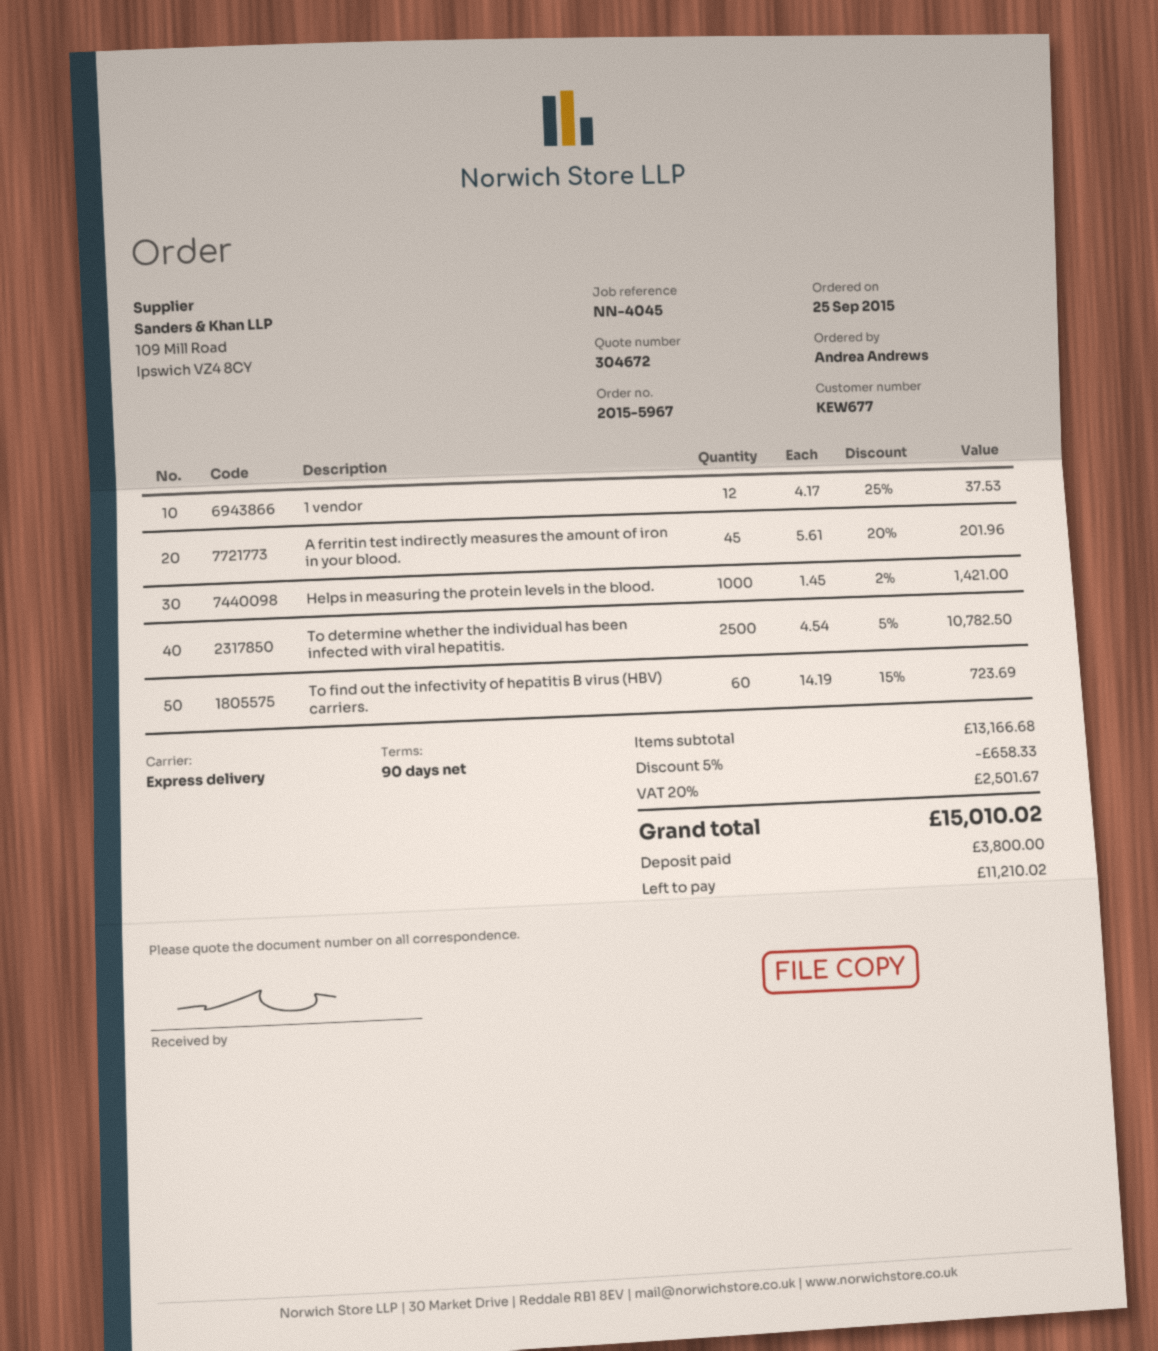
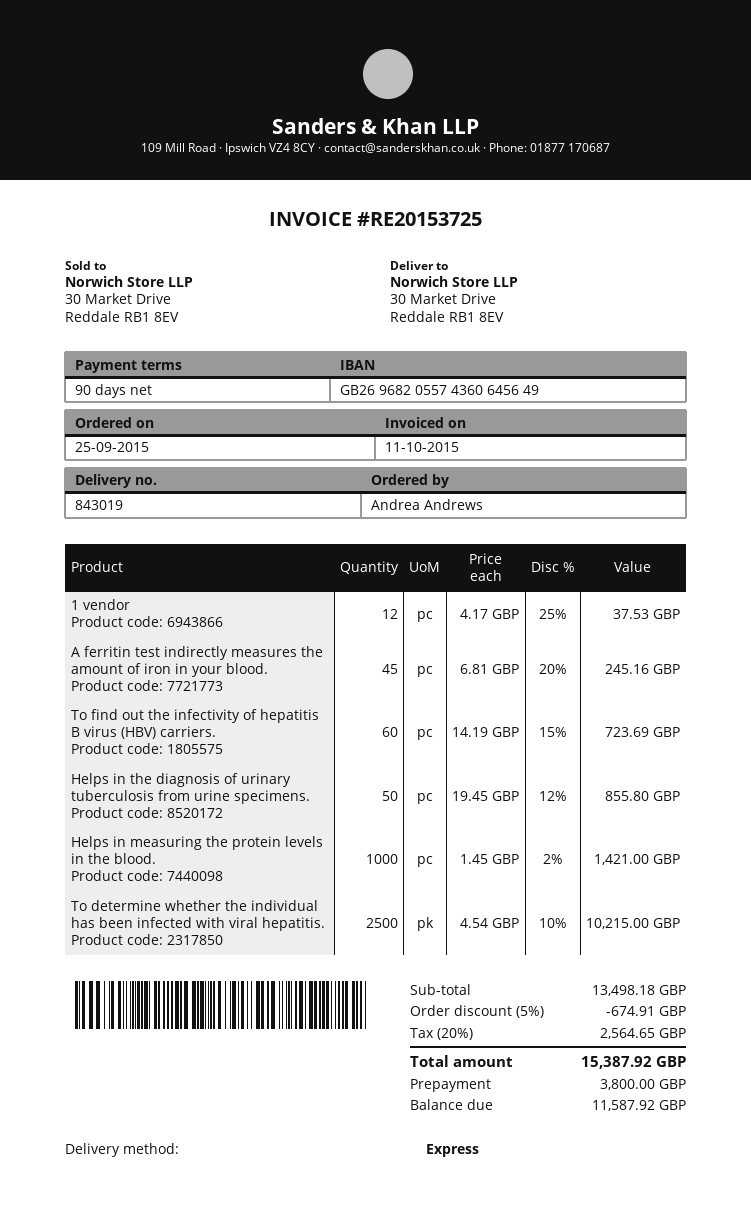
A ferritin test indirectly measures the amount of iron in your blood.: 45 x 5.61 - 20% = 201.96 -> 45 x 6.81 - 20% = 245.16
To determine whether the individual has been infected with viral hepatitis.: 2500 x 4.54 - 5% = 10782.50 -> 2500 x 4.54 - 10% = 10215.00
Helps in the diagnosis of urinary tuberculosis from urine specimens.: none -> 50 x 19.45 - 12% = 855.80
subtotal: 13166.68 -> 13498.18
discount: 5% = 658.33 -> 5% = 674.91
tax: 20% = 2501.67 -> 20% = 2564.65
total: 15010.02 -> 15387.92
balance: 11210.02 -> 11587.92

